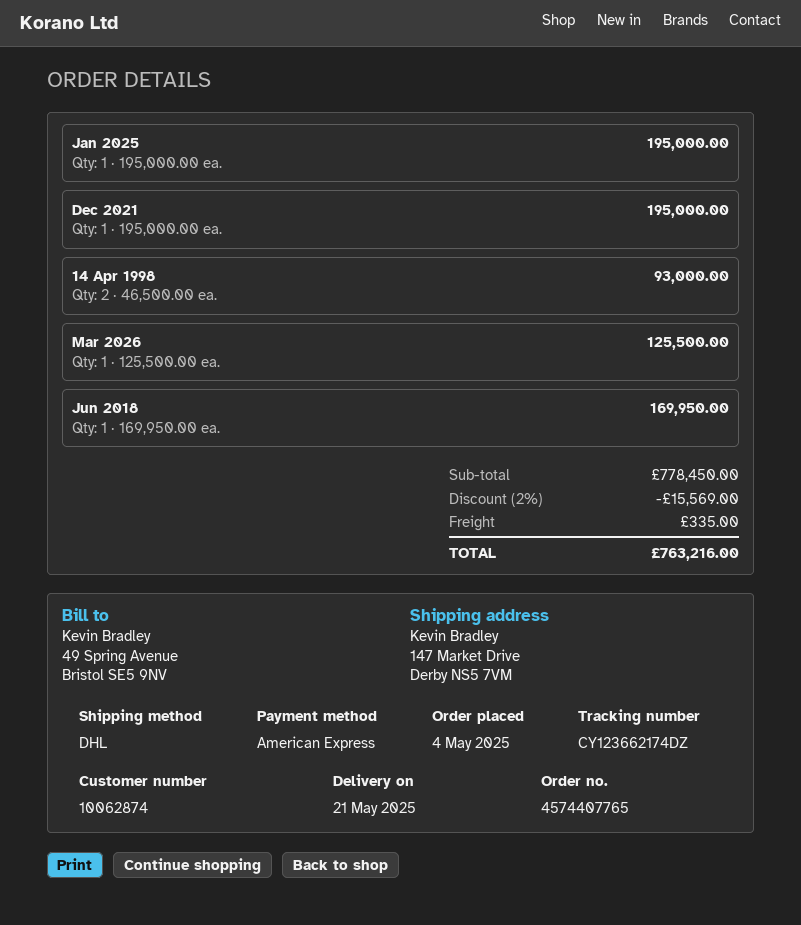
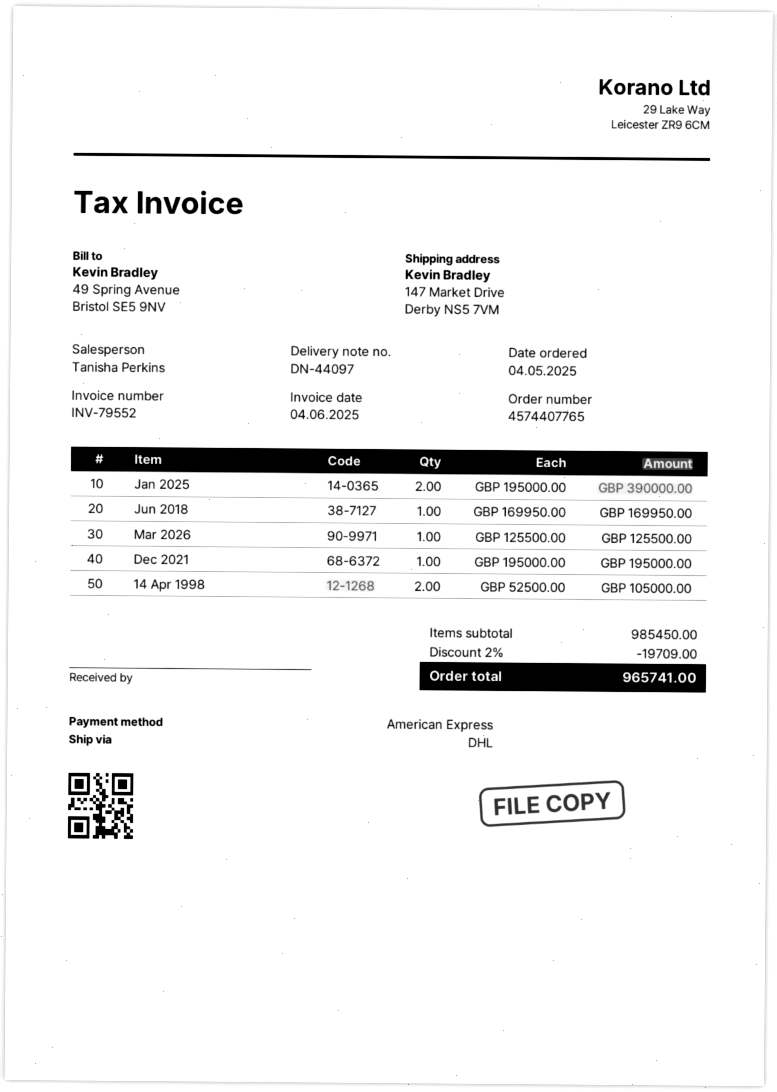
Jan 2025: 1 x 195000.00 = 195000.00 -> 2 x 195000.00 = 390000.00
14 Apr 1998: 2 x 46500.00 = 93000.00 -> 2 x 52500.00 = 105000.00
subtotal: 778450.00 -> 985450.00
discount: 2% = 15569.00 -> 2% = 19709.00
shipping: 335.00 -> none
total: 763216.00 -> 965741.00

